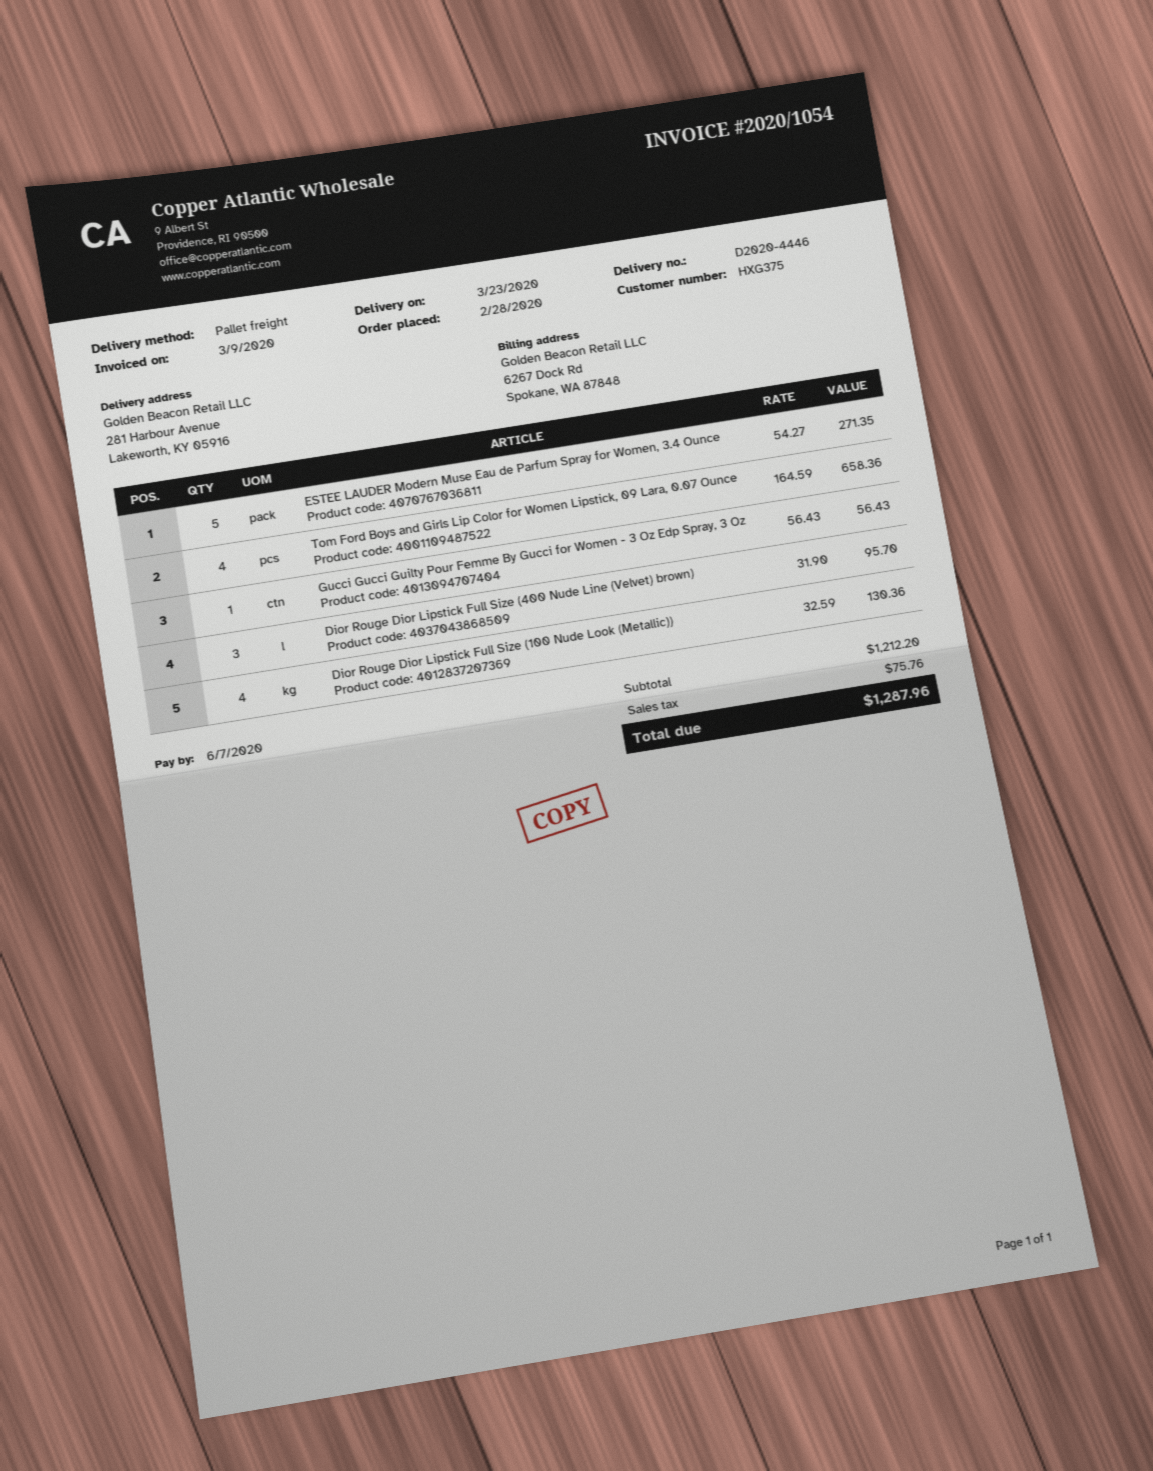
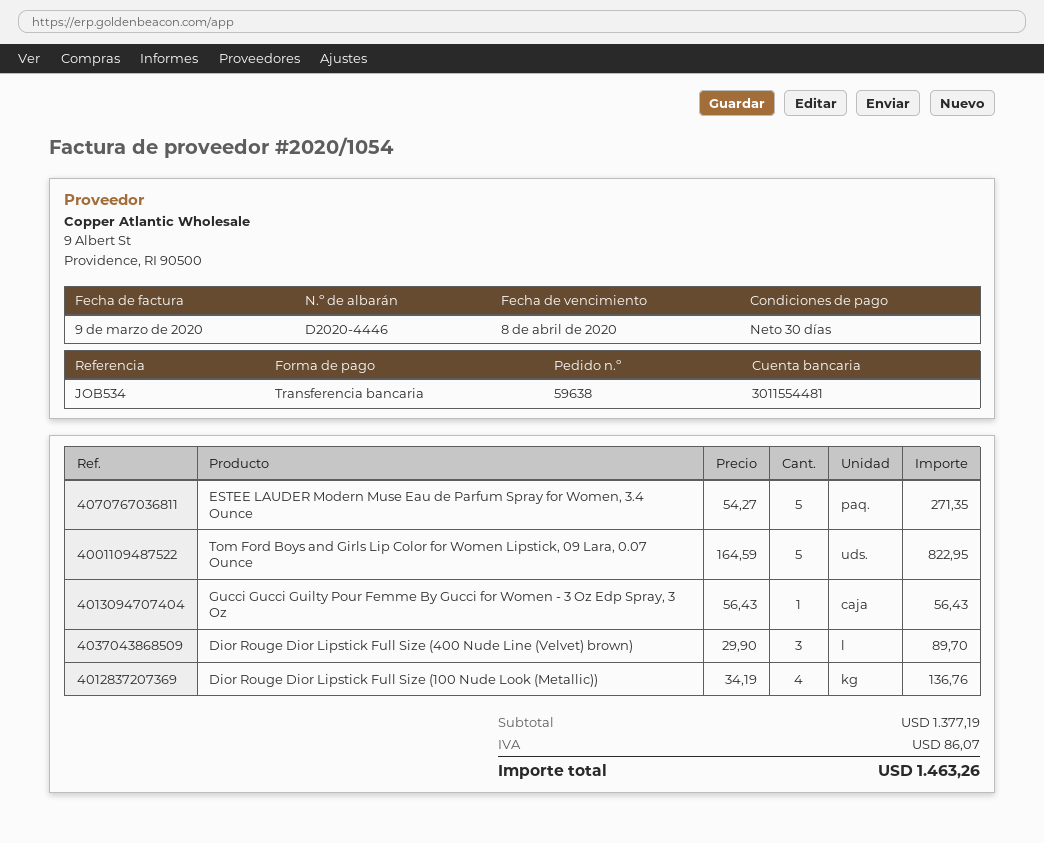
due date: 2020-06-07 -> 2020-04-08
Tom Ford Boys and Girls Lip Color for Women Lipstick, 09 Lara, 0.07 Ounce: 4 x 164.59 = 658.36 -> 5 x 164.59 = 822.95
Dior Rouge Dior Lipstick Full Size (400 Nude Line (Velvet) brown): 3 x 31.90 = 95.70 -> 3 x 29.90 = 89.70
Dior Rouge Dior Lipstick Full Size (100 Nude Look (Metallic)): 4 x 32.59 = 130.36 -> 4 x 34.19 = 136.76
subtotal: 1212.20 -> 1377.19
tax: 75.76 -> 86.07
total: 1287.96 -> 1463.26

